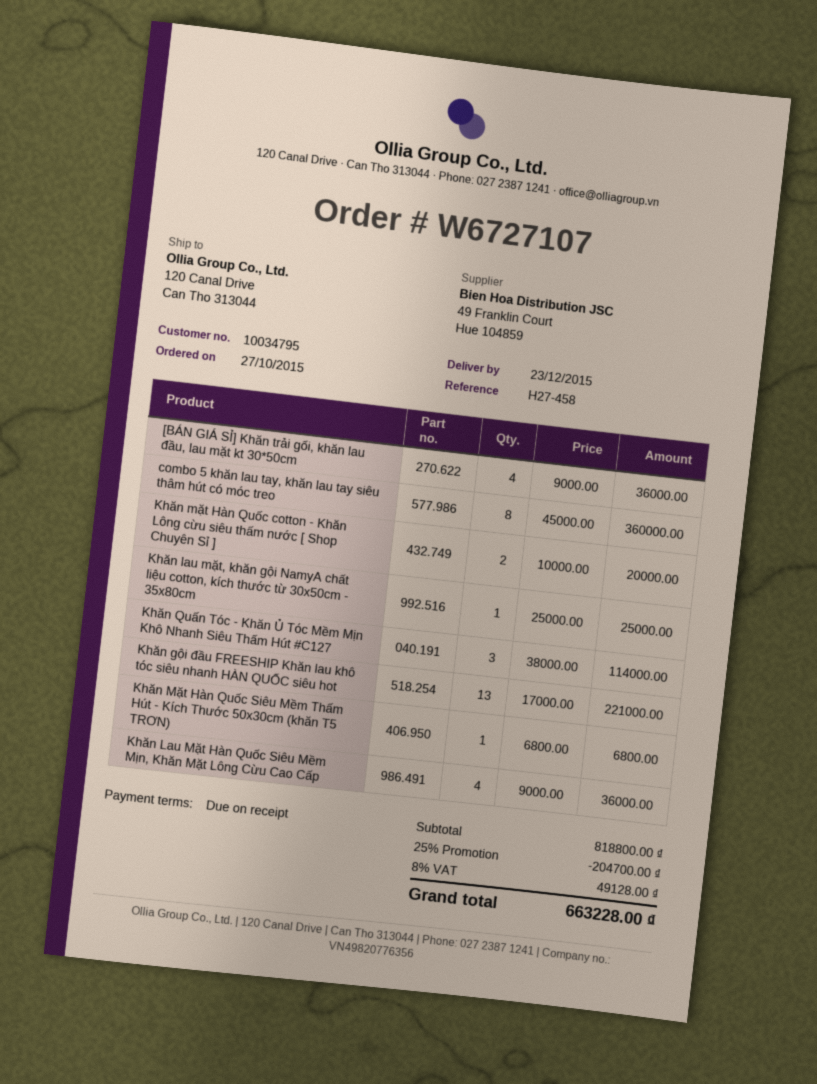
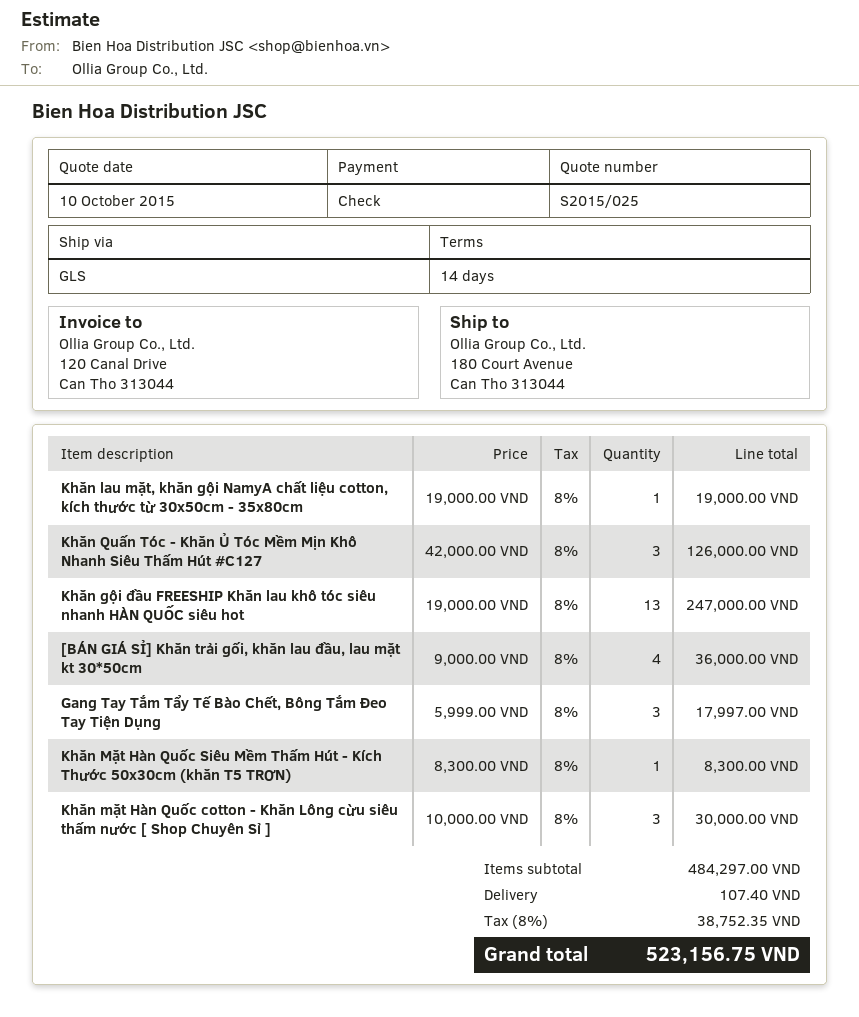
payment terms: on receipt -> 14 days
ship to: 120 Canal Drive, Can Tho 313044 -> 180 Court Avenue, Can Tho 313044
combo 5 khăn lau tay, khăn lau tay siêu thâm hút có móc treo: 8 x 45000.00 = 360000.00 -> none
Khăn mặt Hàn Quốc cotton - Khăn Lông cừu siêu thấm nước [ Shop Chuyên Sỉ ]: 2 x 10000.00 = 20000.00 -> 3 x 10000.00 = 30000.00
Khăn lau mặt, khăn gội NamyA chất liệu cotton, kích thước từ 30x50cm - 35x80cm: 1 x 25000.00 = 25000.00 -> 1 x 19000.00 = 19000.00
Khăn Quấn Tóc - Khăn Ủ Tóc Mềm Mịn Khô Nhanh Siêu Thấm Hút #C127: 3 x 38000.00 = 114000.00 -> 3 x 42000.00 = 126000.00
Khăn gội đầu FREESHIP Khăn lau khô tóc siêu nhanh HÀN QUỐC siêu hot: 13 x 17000.00 = 221000.00 -> 13 x 19000.00 = 247000.00
Khăn Mặt Hàn Quốc Siêu Mềm Thấm Hút - Kích Thước 50x30cm (khăn T5 TRƠN): 1 x 6800.00 = 6800.00 -> 1 x 8300.00 = 8300.00
Khăn Lau Mặt Hàn Quốc Siêu Mềm Mịn, Khăn Mặt Lông Cừu Cao Cấp: 4 x 9000.00 = 36000.00 -> none
Gang Tay Tắm Tẩy Tế Bào Chết, Bông Tắm Đeo Tay Tiện Dụng: none -> 3 x 5999.00 = 17997.00
subtotal: 818800.00 -> 484297.00
discount: 25% = 204700.00 -> none
shipping: none -> 107.40
tax: 8% = 49128.00 -> 8% = 38752.35
total: 663228.00 -> 523156.75

